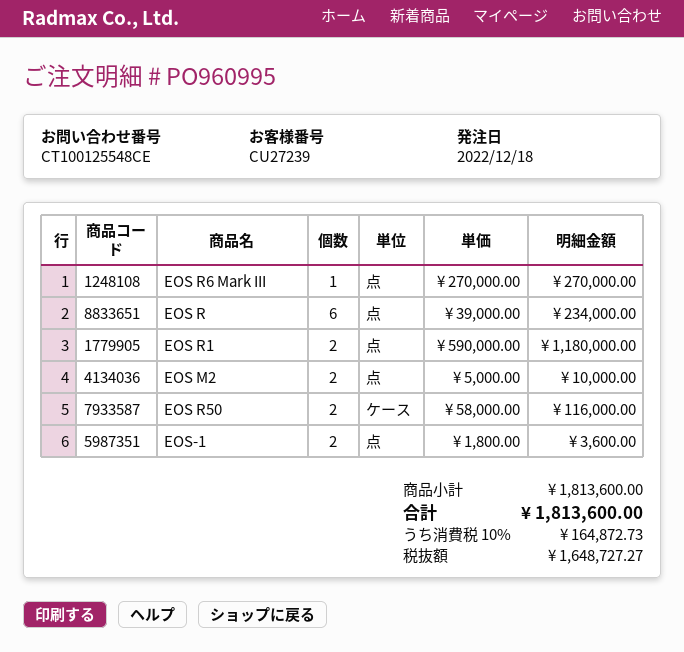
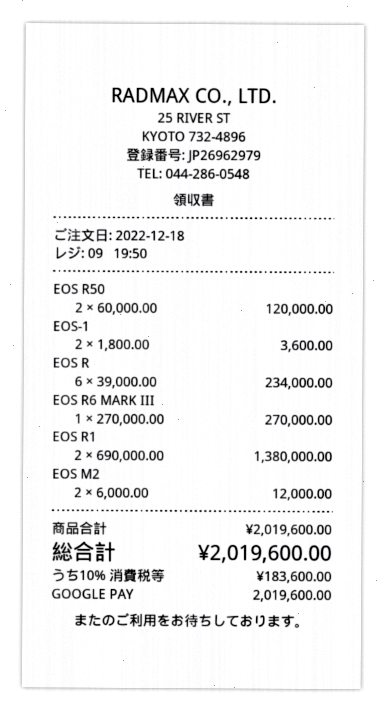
EOS R1: 2 x 590000.00 = 1180000.00 -> 2 x 690000.00 = 1380000.00
EOS M2: 2 x 5000.00 = 10000.00 -> 2 x 6000.00 = 12000.00
EOS R50: 2 x 58000.00 = 116000.00 -> 2 x 60000.00 = 120000.00
subtotal: 1813600.00 -> 2019600.00
tax: 10% = 164872.73 -> 10% = 183600.00
total: 1813600.00 -> 2019600.00

